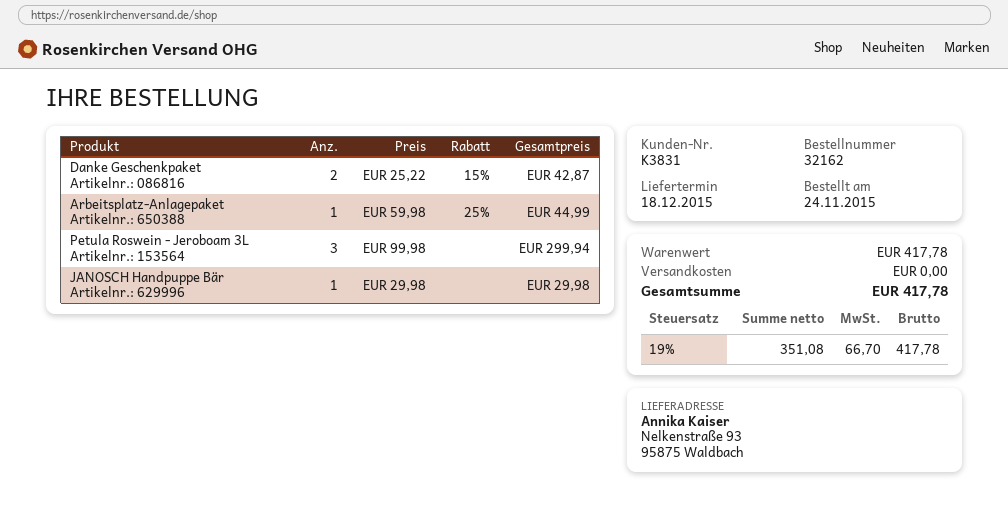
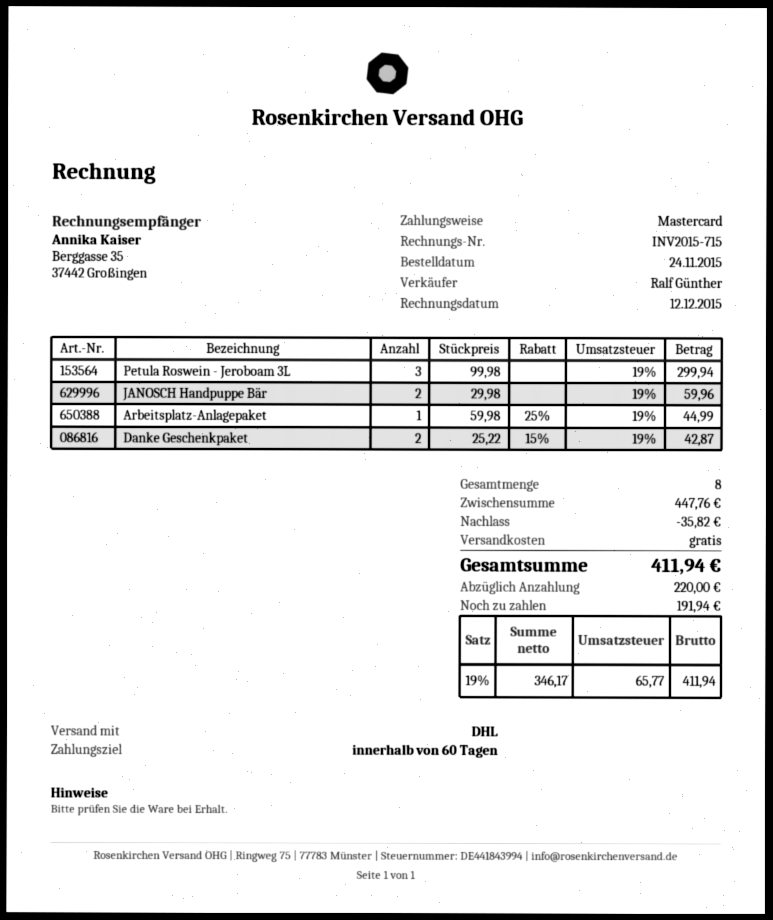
JANOSCH Handpuppe Bär: 1 x 29.98 = 29.98 -> 2 x 29.98 = 59.96
subtotal: 417.78 -> 447.76
discount: none -> 35.82
net: 351.08 -> 346.17
tax: 19% = 66.70 -> 19% = 65.77
total: 417.78 -> 411.94

